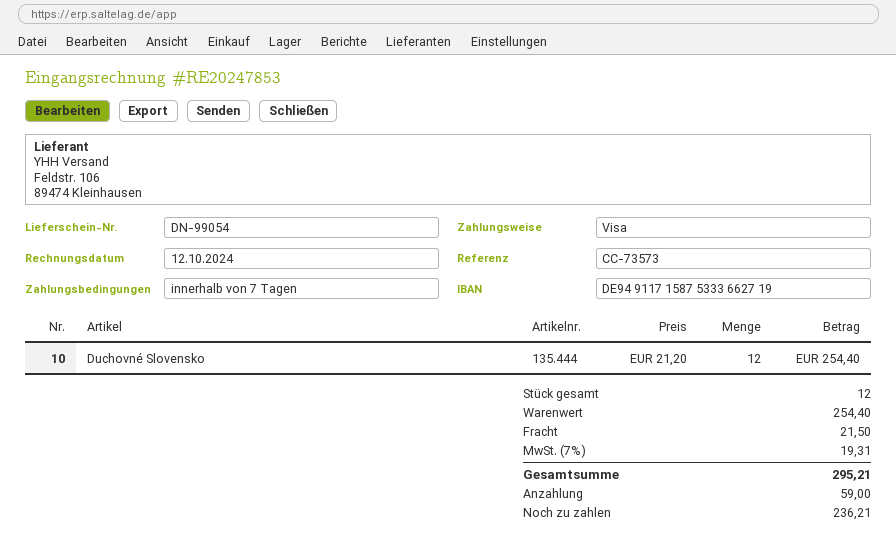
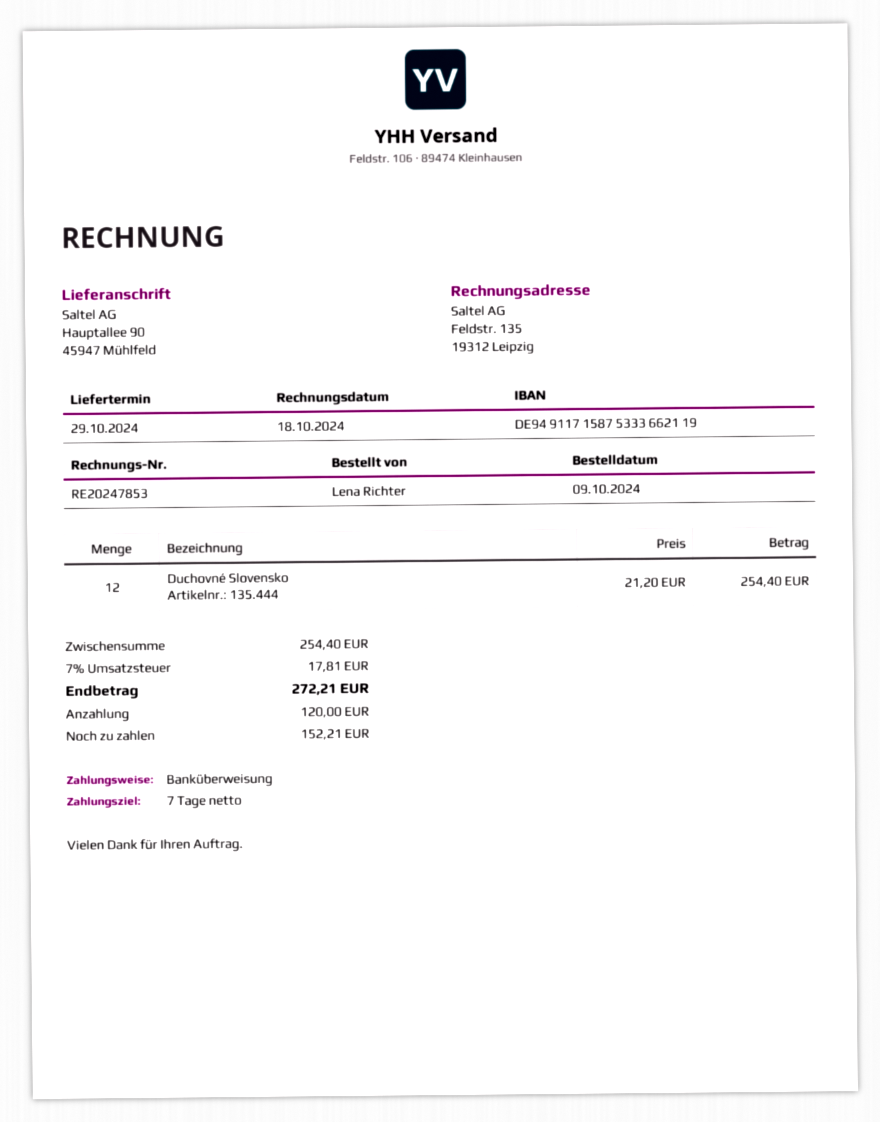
invoice date: 2024-10-12 -> 2024-10-18
payment method: Visa -> bank transfer
bank account: DE94911715875333662719 -> DE94911715875333662119
shipping: 21.50 -> none
tax: 7% = 19.31 -> 7% = 17.81
total: 295.21 -> 272.21
deposit: 59.00 -> 120.00
balance: 236.21 -> 152.21

